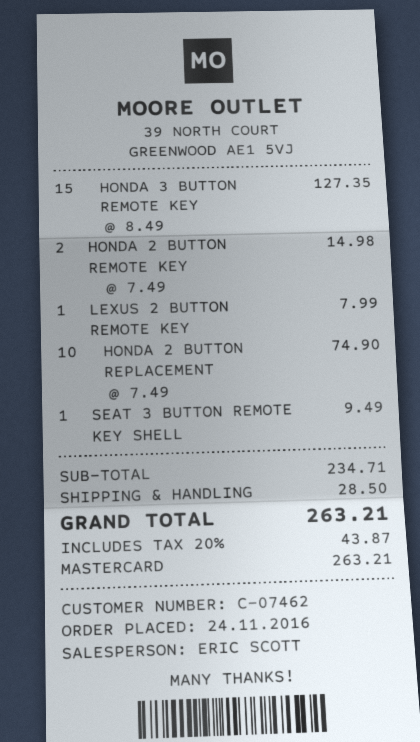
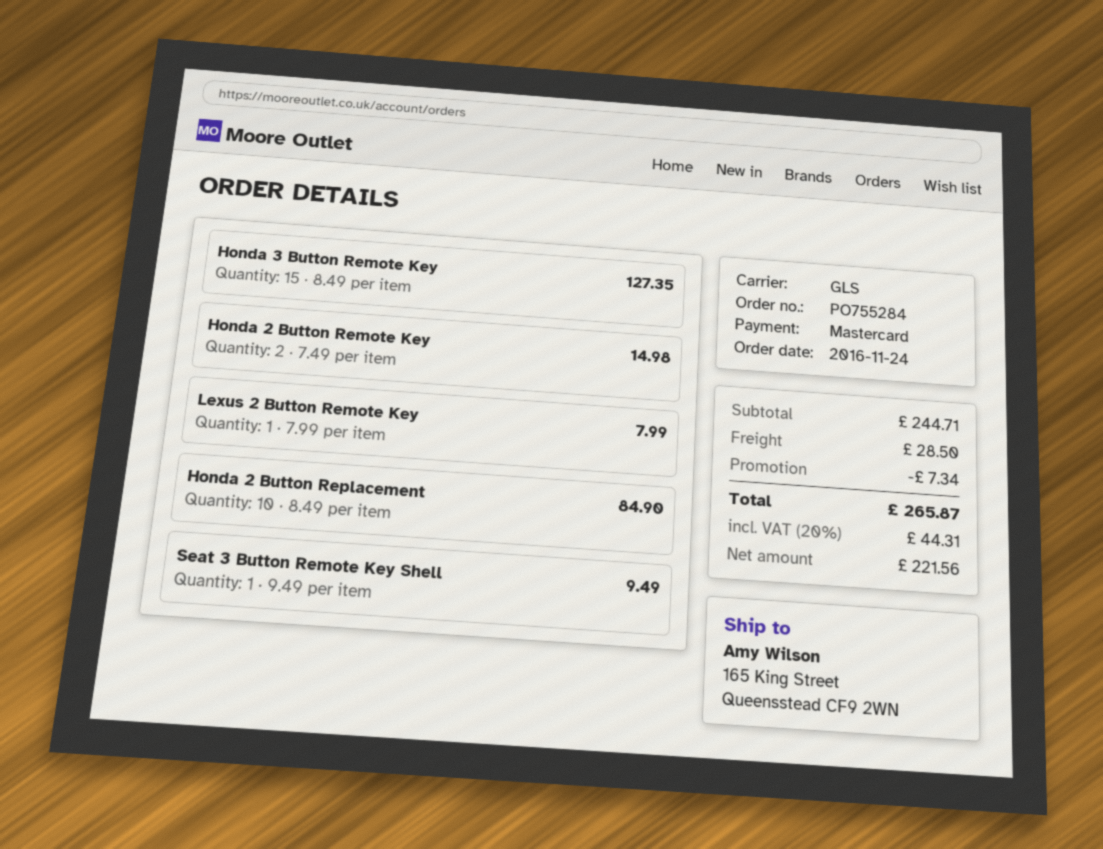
HONDA 2 BUTTON REPLACEMENT: 10 x 7.49 = 74.90 -> 10 x 8.49 = 84.90
subtotal: 234.71 -> 244.71
discount: none -> 7.34
tax: 20% = 43.87 -> 20% = 44.31
total: 263.21 -> 265.87

